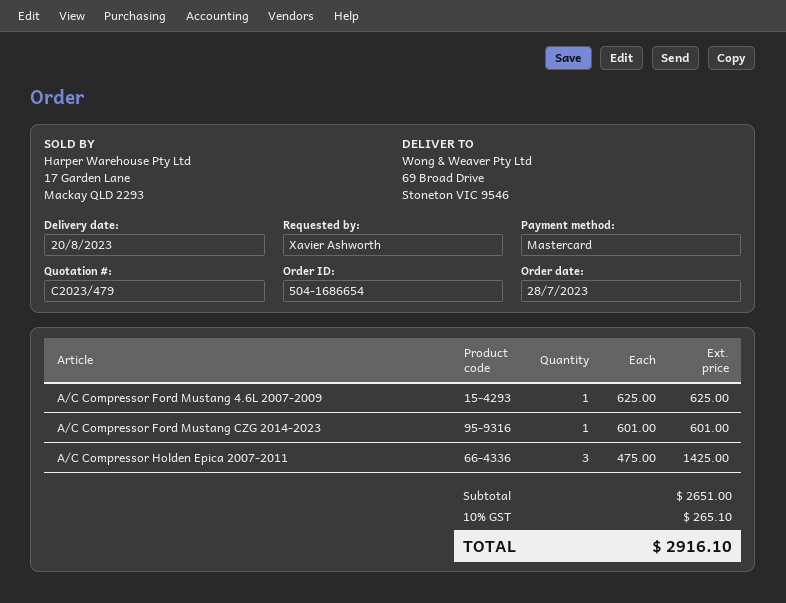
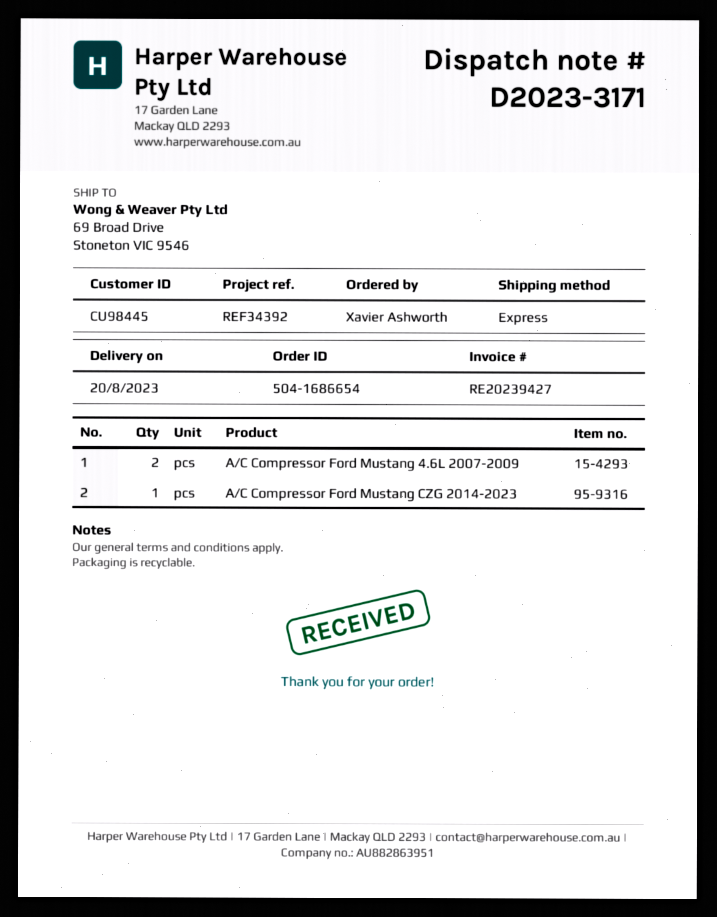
A/C Compressor Ford Mustang 4.6L 2007-2009: 1 -> 2
A/C Compressor Holden Epica 2007-2011: 3 -> none

